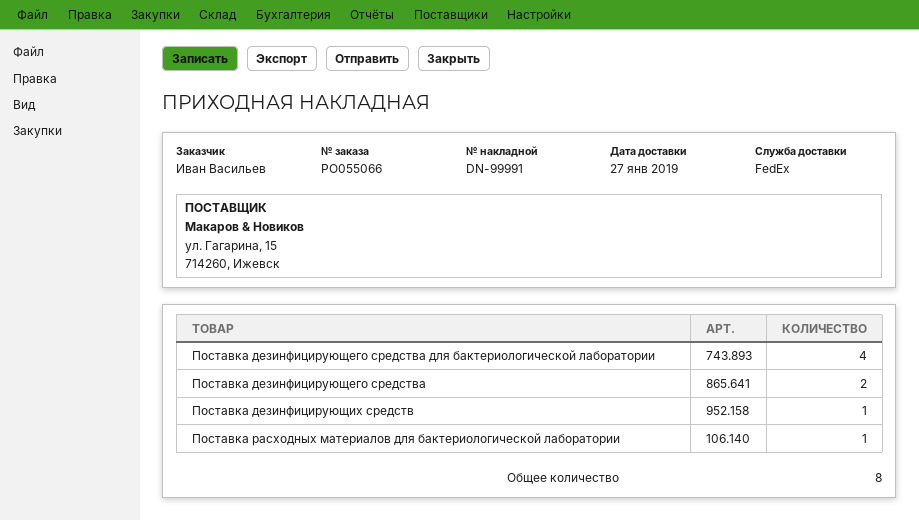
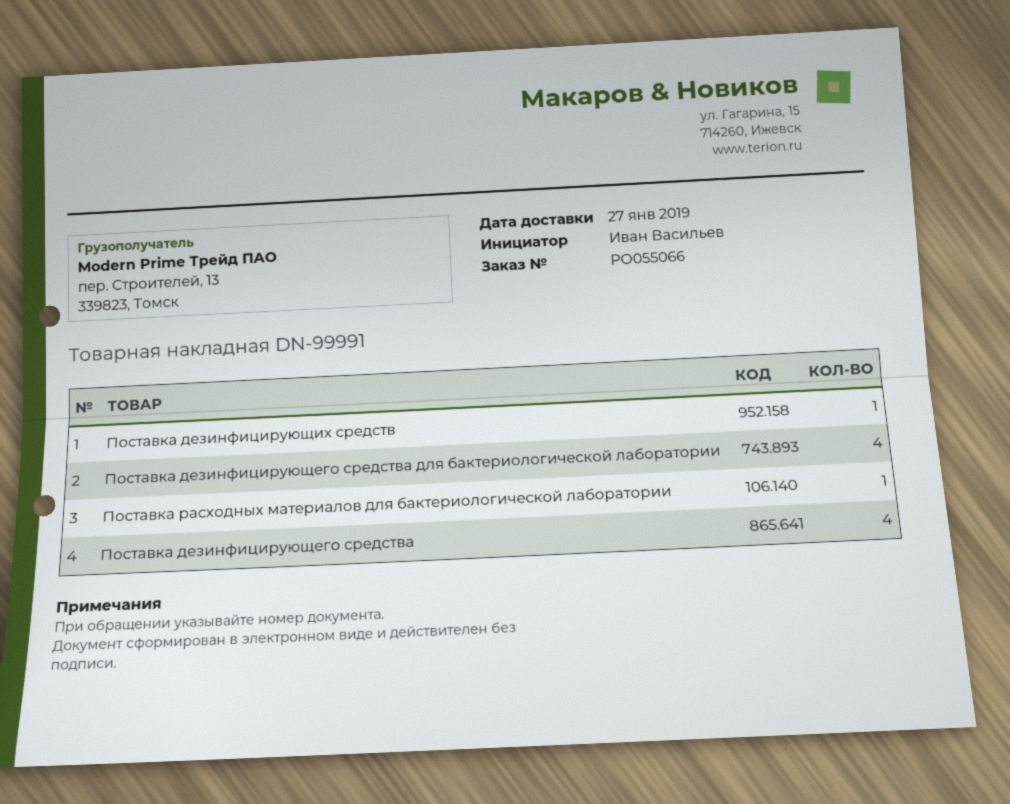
Поставка дезинфицирующего средства: 2 -> 4

